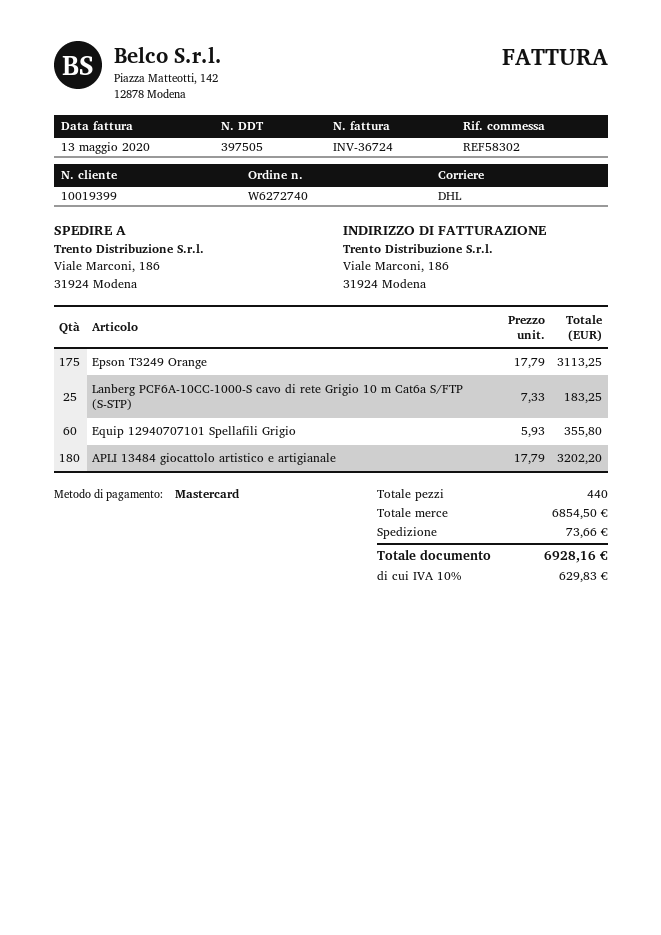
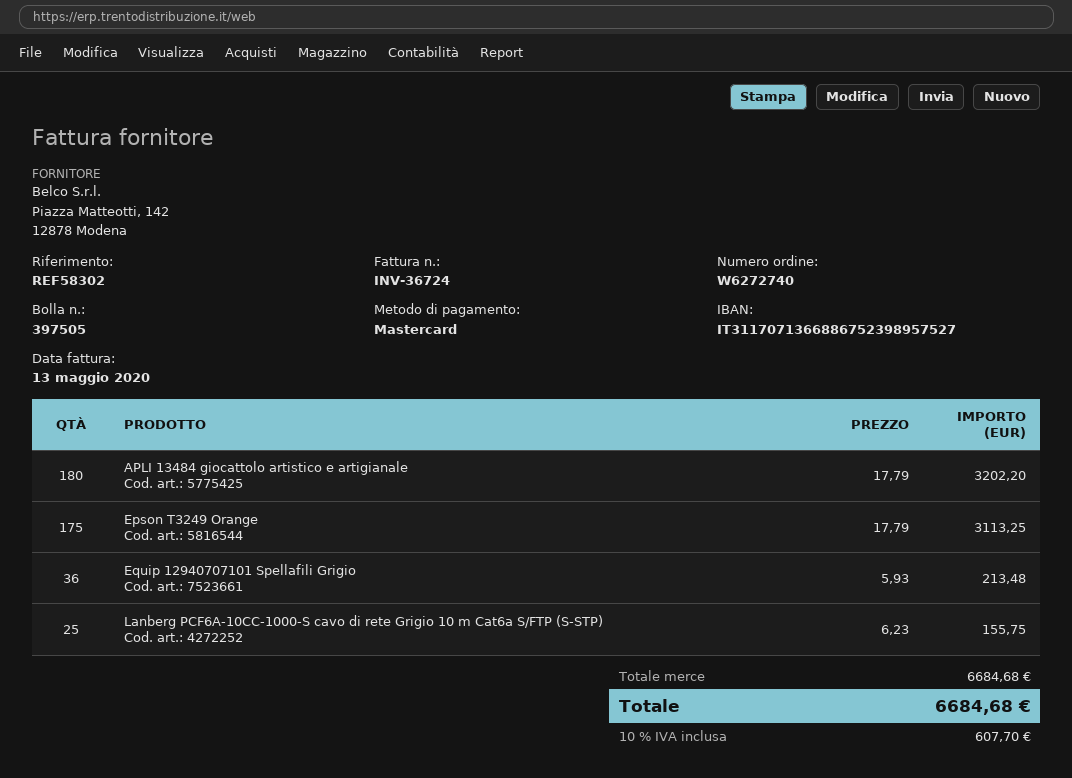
Lanberg PCF6A-10CC-1000-S cavo di rete Grigio 10 m Cat6a S/FTP (S-STP): 25 x 7.33 = 183.25 -> 25 x 6.23 = 155.75
Equip 12940707101 Spellafili Grigio: 60 x 5.93 = 355.80 -> 36 x 5.93 = 213.48
subtotal: 6854.50 -> 6684.68
shipping: 73.66 -> none
tax: 10% = 629.83 -> 10% = 607.70
total: 6928.16 -> 6684.68

